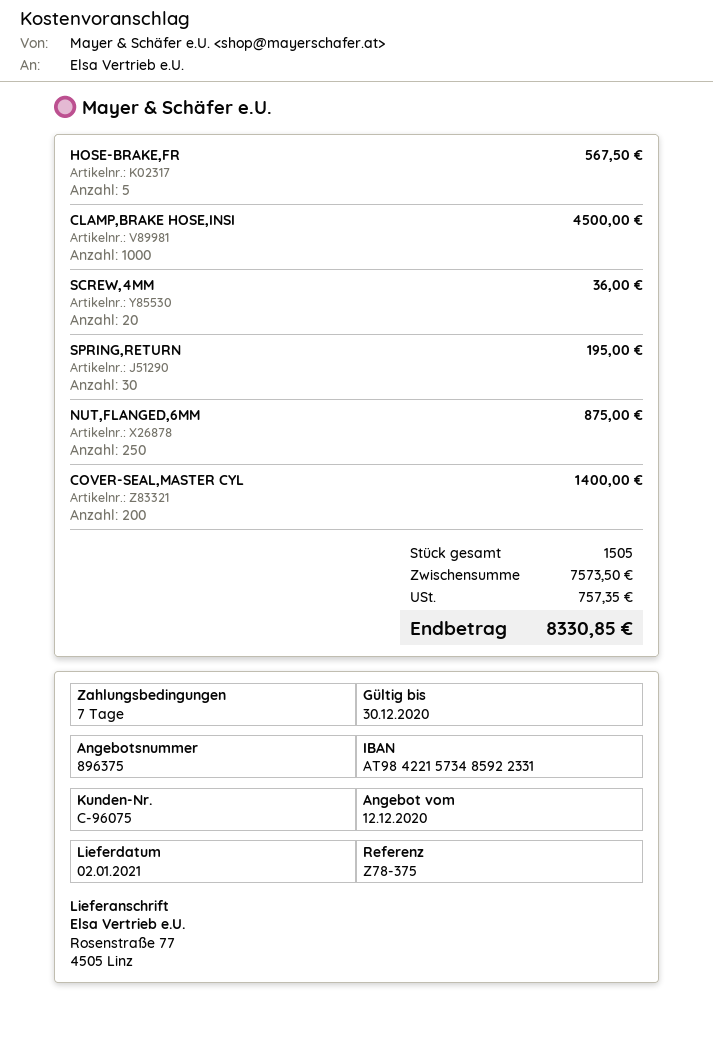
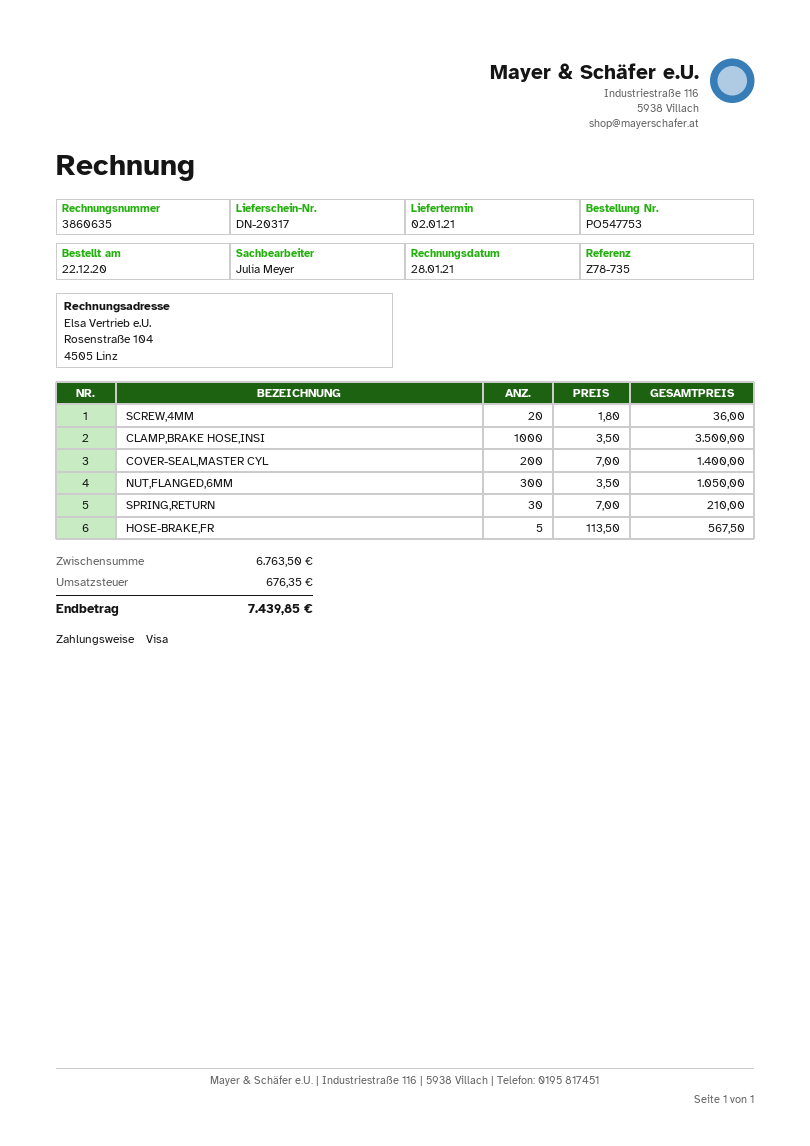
reference: Z78-375 -> Z78-735
CLAMP,BRAKE HOSE,INSI: 1000 for 4500.00 -> 1000 for 3500.00
SPRING,RETURN: 30 for 195.00 -> 30 for 210.00
NUT,FLANGED,6MM: 250 for 875.00 -> 300 for 1050.00
subtotal: 7573.50 -> 6763.50
tax: 757.35 -> 676.35
total: 8330.85 -> 7439.85

